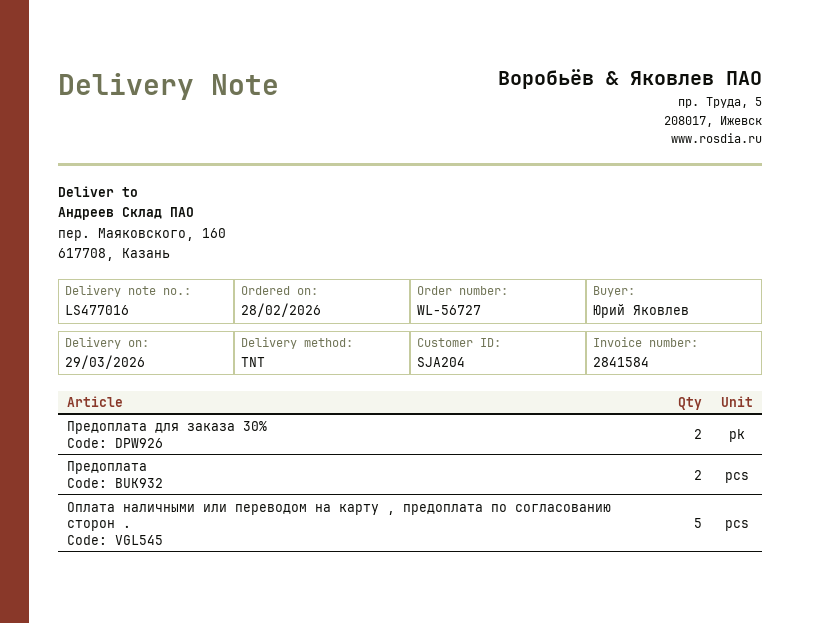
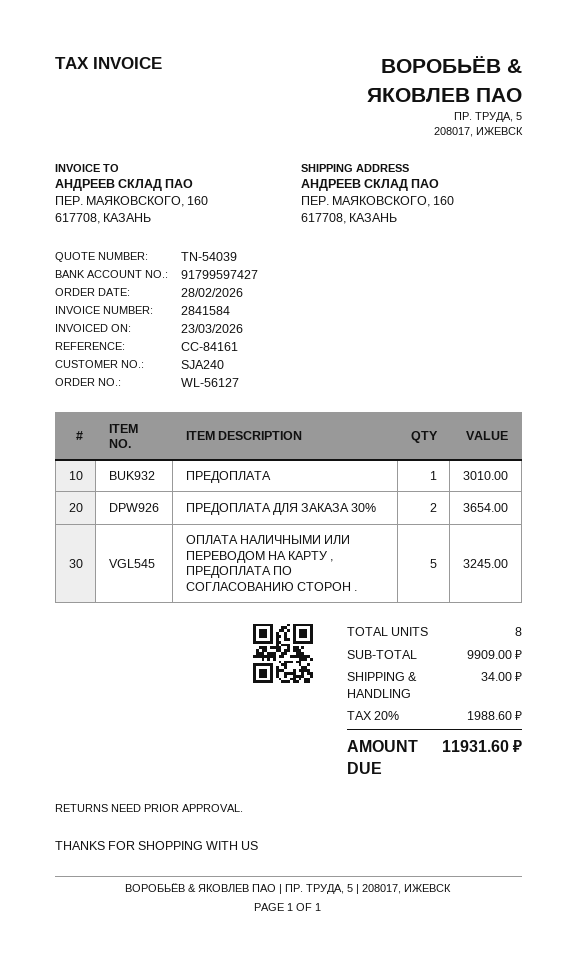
order number: WL-56727 -> WL-56127
customer number: SJA204 -> SJA240
Предоплата: 2 -> 1

